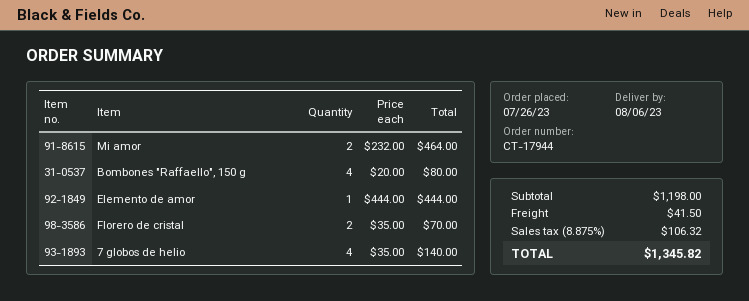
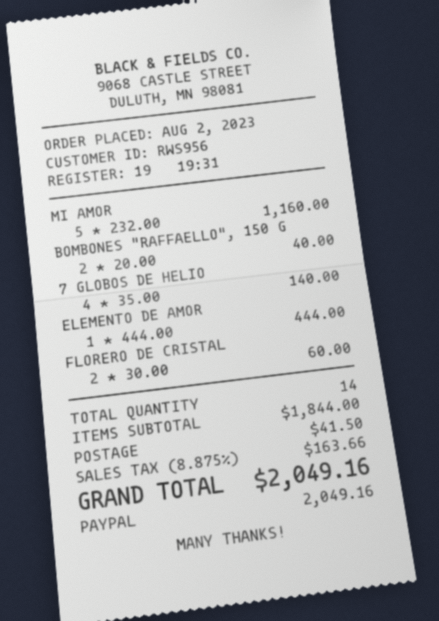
order date: 2023-07-26 -> 2023-08-02
Mi amor: 2 x 232.00 = 464.00 -> 5 x 232.00 = 1160.00
Bombones "Raffaello", 150 g: 4 x 20.00 = 80.00 -> 2 x 20.00 = 40.00
Florero de cristal: 2 x 35.00 = 70.00 -> 2 x 30.00 = 60.00
subtotal: 1198.00 -> 1844.00
tax: 8.875% = 106.32 -> 8.875% = 163.66
total: 1345.82 -> 2049.16

